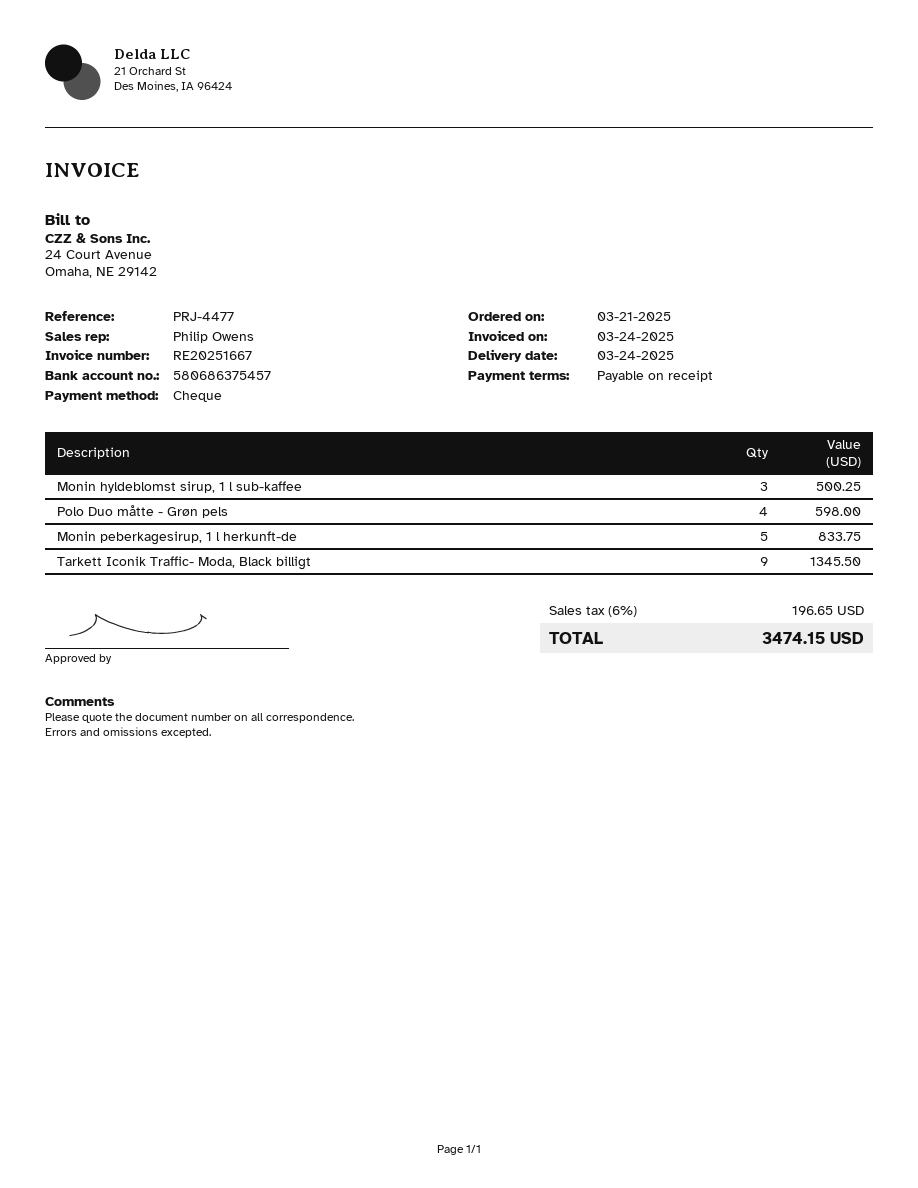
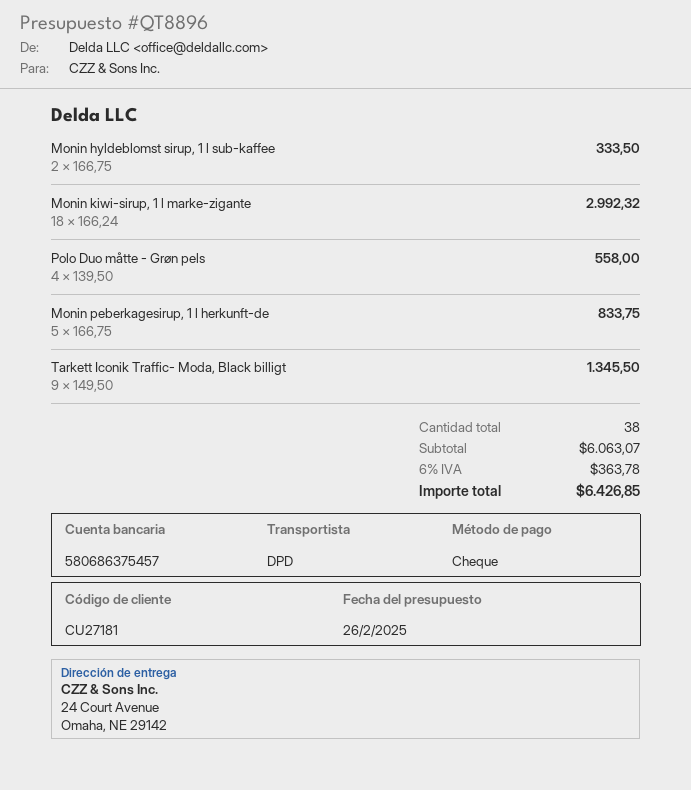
Monin hyldeblomst sirup, 1 l sub-kaffee: 3 for 500.25 -> 2 for 333.50
Polo Duo måtte - Grøn pels: 4 for 598.00 -> 4 for 558.00
Monin kiwi-sirup, 1 l marke-zigante: none -> 18 for 2992.32
tax: 6% = 196.65 -> 6% = 363.78
total: 3474.15 -> 6426.85

